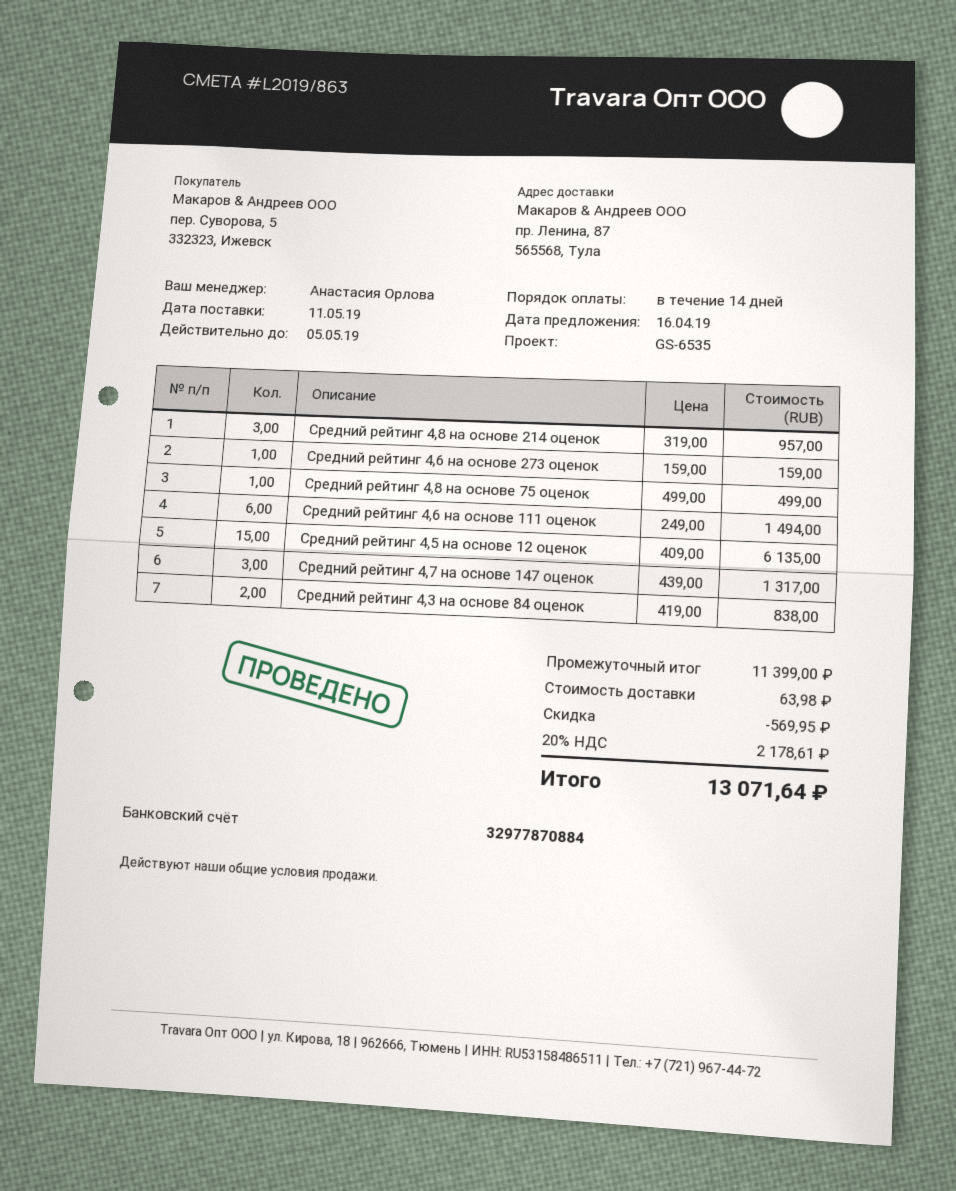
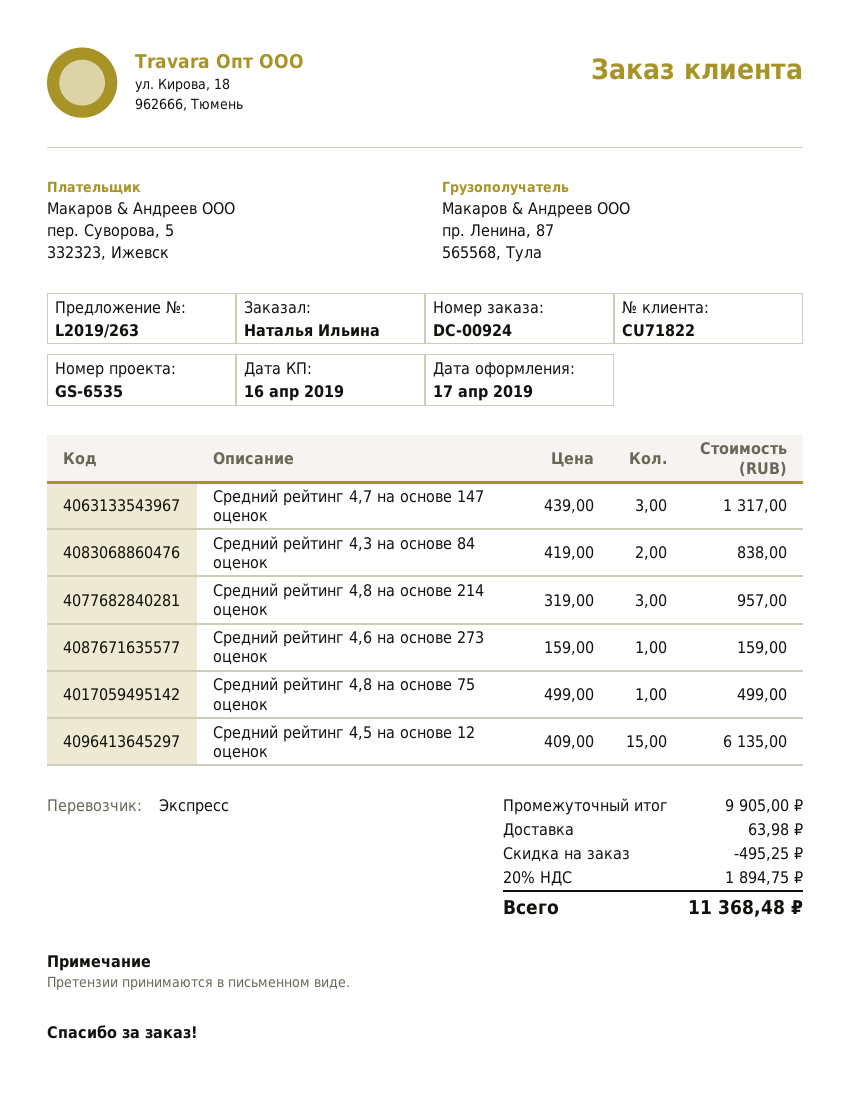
quote number: L2019/863 -> L2019/263
Средний рейтинг 4,6 на основе 111 оценок: 6 x 249.00 = 1494.00 -> none
subtotal: 11399.00 -> 9905.00
discount: 569.95 -> 495.25
tax: 20% = 2178.61 -> 20% = 1894.75
total: 13071.64 -> 11368.48

